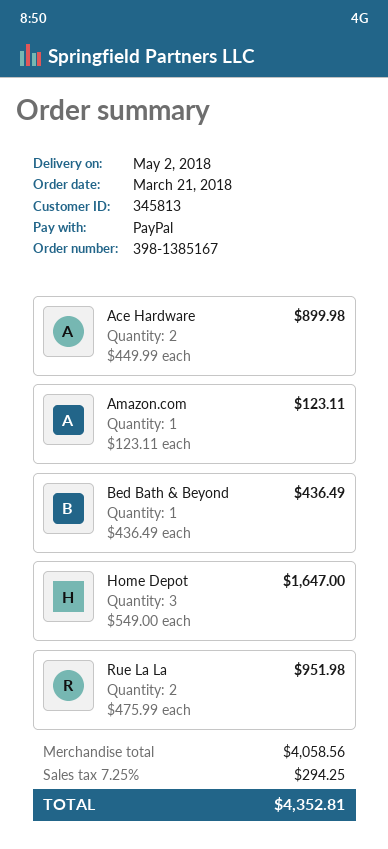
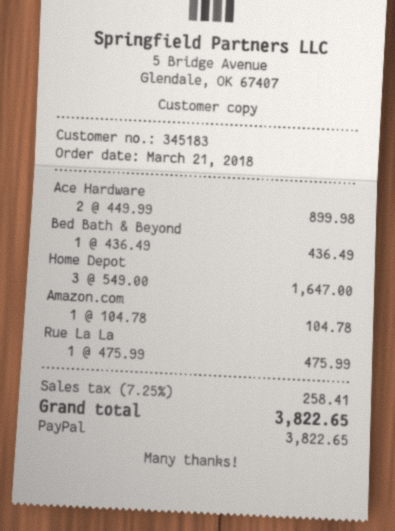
customer number: 345813 -> 345183
Amazon.com: 1 x 123.11 = 123.11 -> 1 x 104.78 = 104.78
Rue La La: 2 x 475.99 = 951.98 -> 1 x 475.99 = 475.99
tax: 7.25% = 294.25 -> 7.25% = 258.41
total: 4352.81 -> 3822.65

